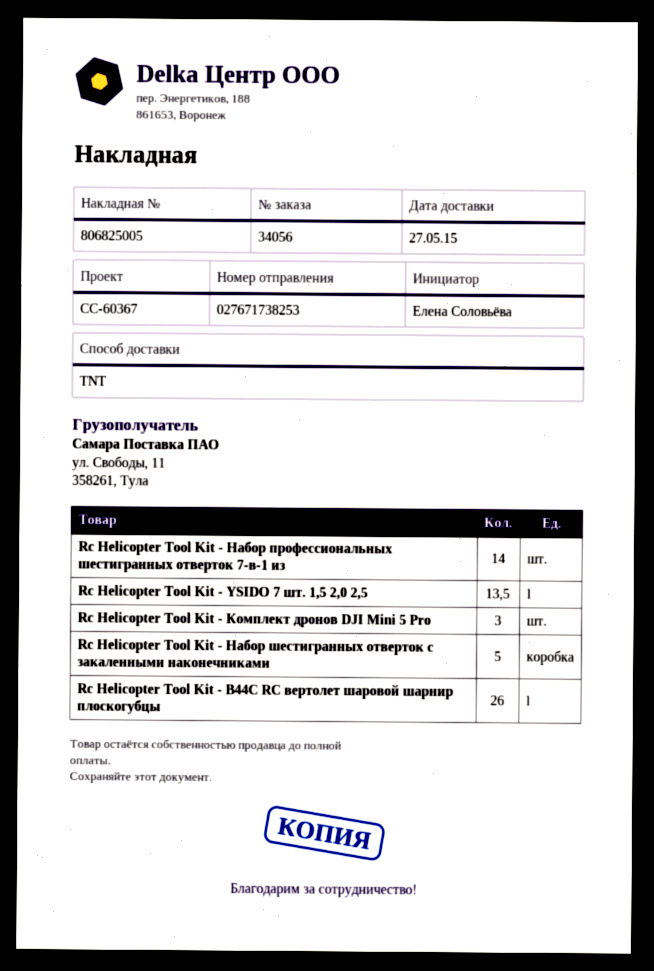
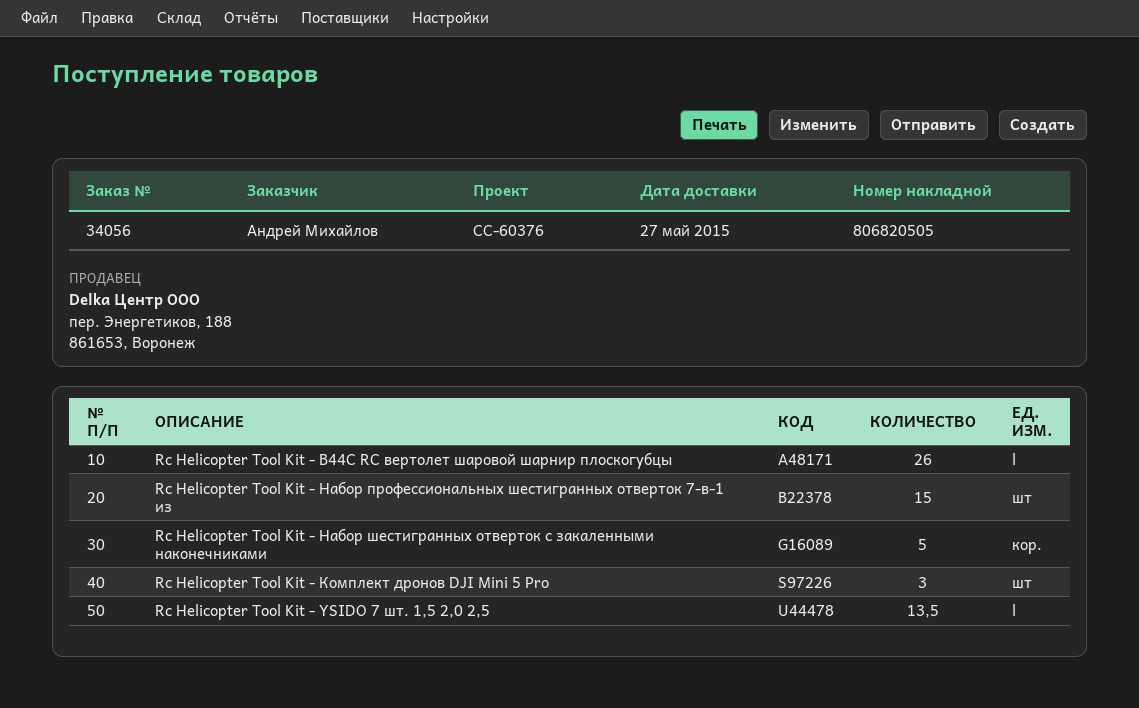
delivery note number: 806825005 -> 806820505
reference: CC-60367 -> CC-60376
ordered by: Елена Соловьёва -> Андрей Михайлов
Rc Helicopter Tool Kit - Набор профессиональных шестигранных отверток 7-в-1 из: 14 -> 15

